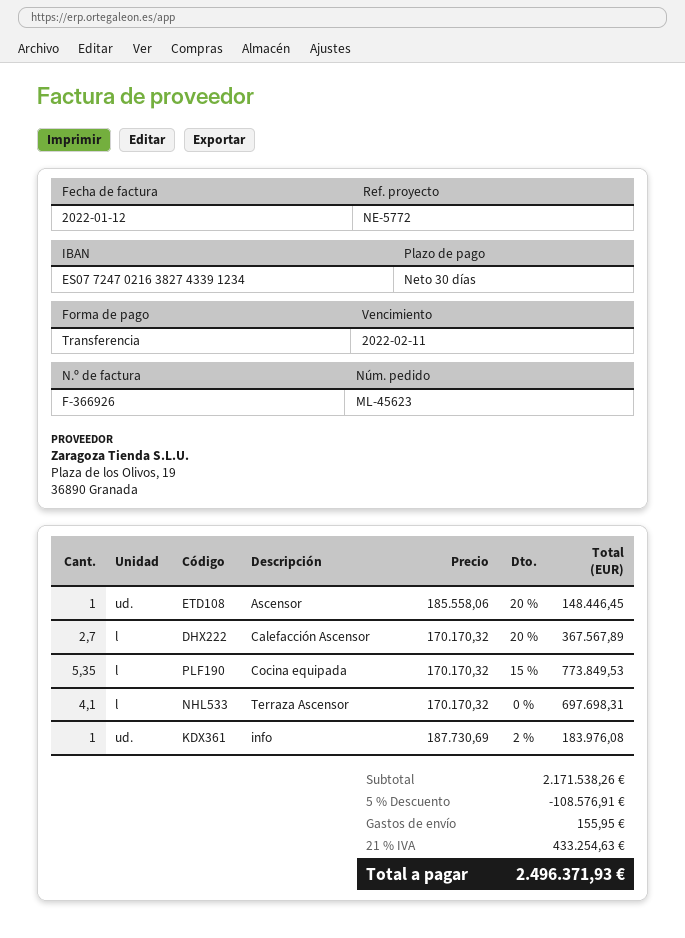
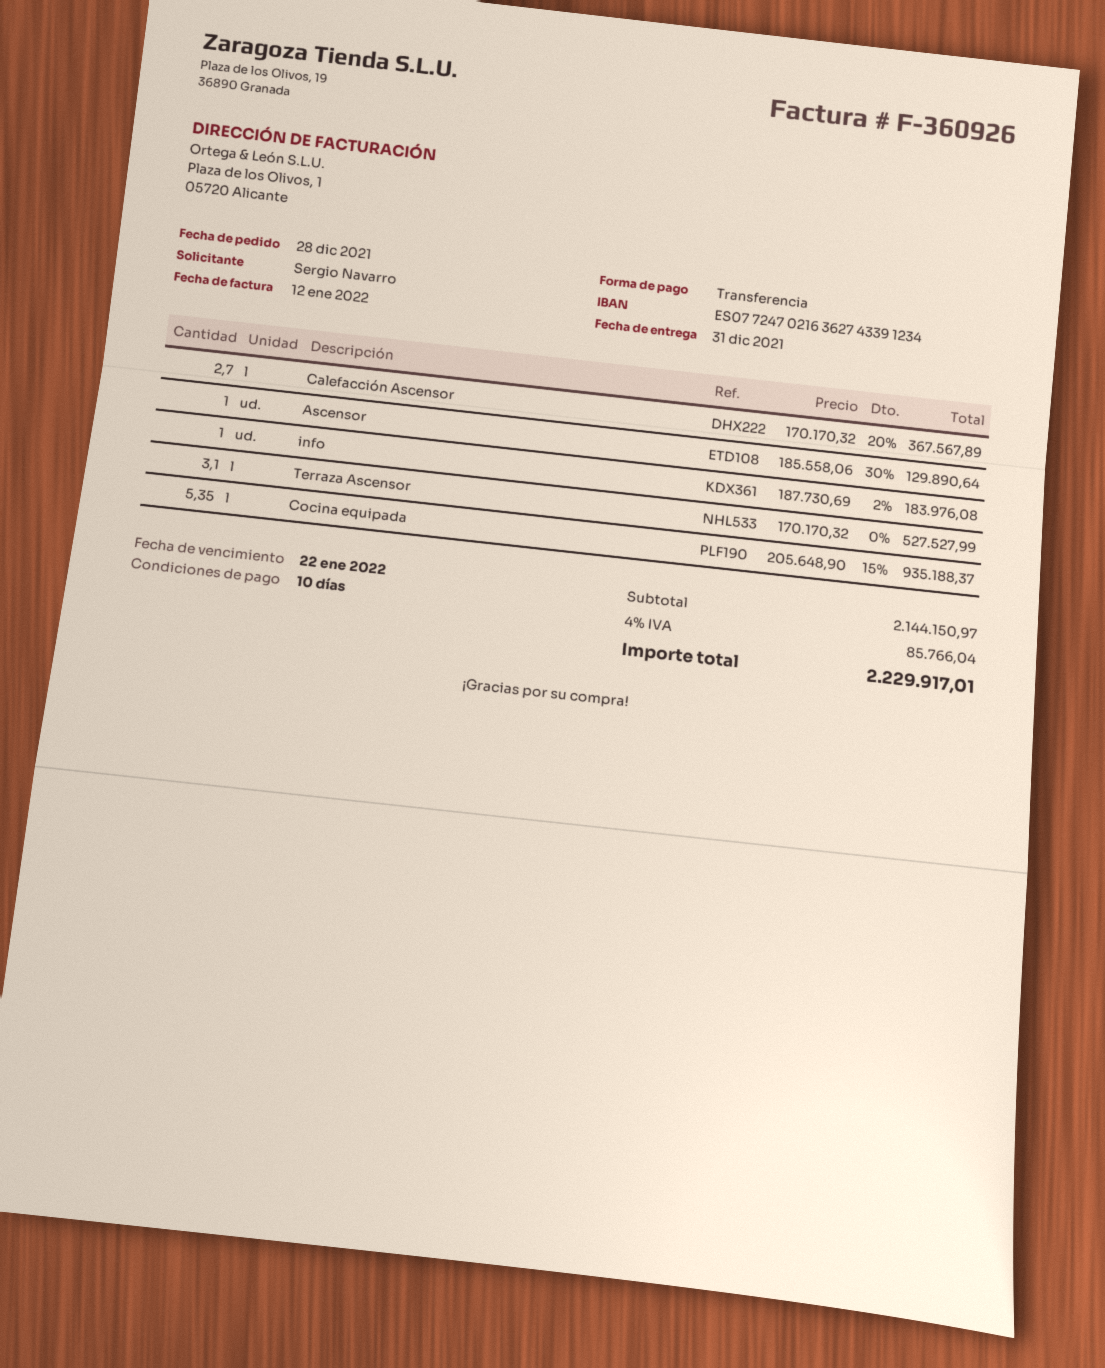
invoice number: F-366926 -> F-360926
payment terms: 30 days -> 10 days
due date: 2022-02-11 -> 2022-01-22
bank account: ES0772470216382743391234 -> ES0772470216362743391234
Ascensor: 1 x 185558.06 - 20% = 148446.45 -> 1 x 185558.06 - 30% = 129890.64
Cocina equipada: 5.35 x 170170.32 - 15% = 773849.53 -> 5.35 x 205648.90 - 15% = 935188.37
Terraza Ascensor: 4.1 x 170170.32 = 697698.31 -> 3.1 x 170170.32 = 527527.99
subtotal: 2171538.26 -> 2144150.97
discount: 5% = 108576.91 -> none
shipping: 155.95 -> none
tax: 21% = 433254.63 -> 4% = 85766.04
total: 2496371.93 -> 2229917.01

